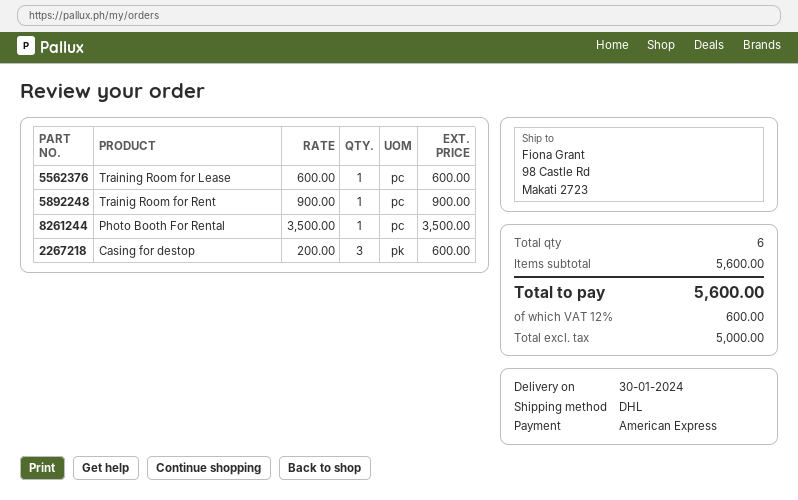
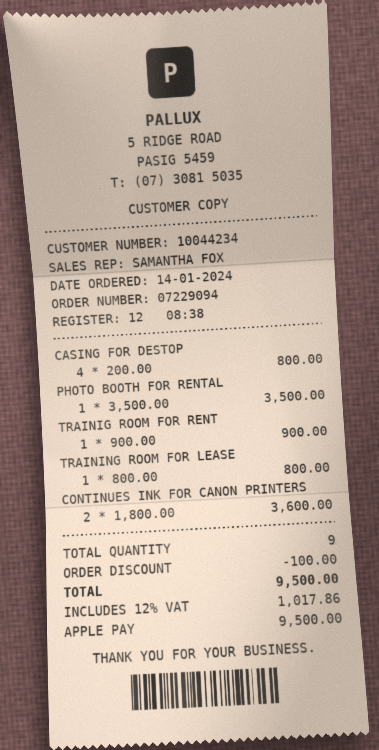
payment method: American Express -> Apple Pay
Training Room for Lease: 1 x 600.00 = 600.00 -> 1 x 800.00 = 800.00
Casing for destop: 3 x 200.00 = 600.00 -> 4 x 200.00 = 800.00
CONTINUES INK FOR CANON PRINTERS: none -> 2 x 1800.00 = 3600.00
total quantity: 6 -> 9
discount: none -> 100.00
tax: 12% = 600.00 -> 12% = 1017.86
total: 5600.00 -> 9500.00

